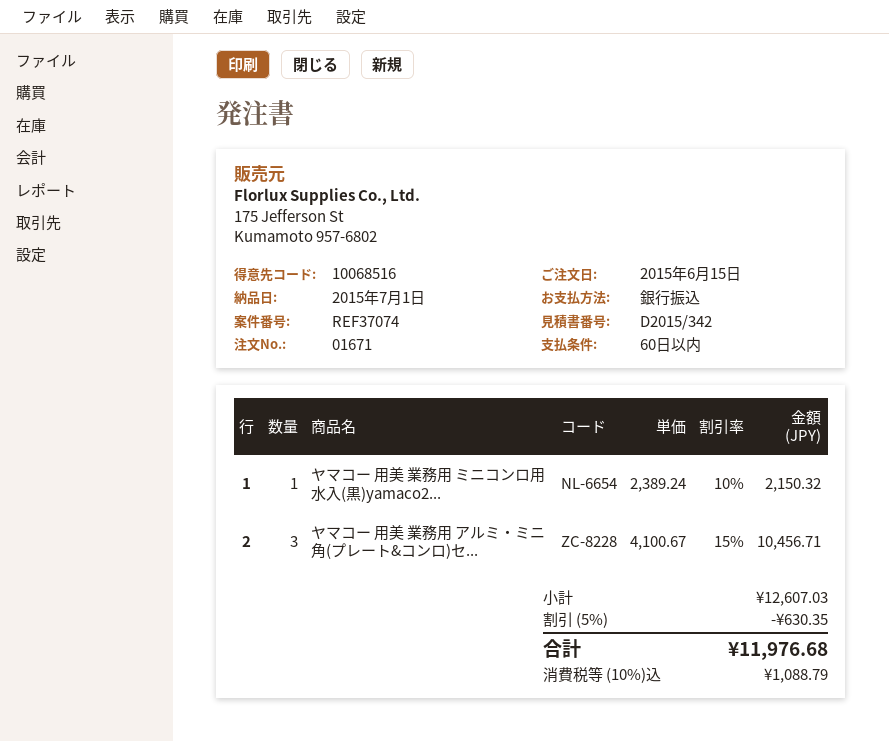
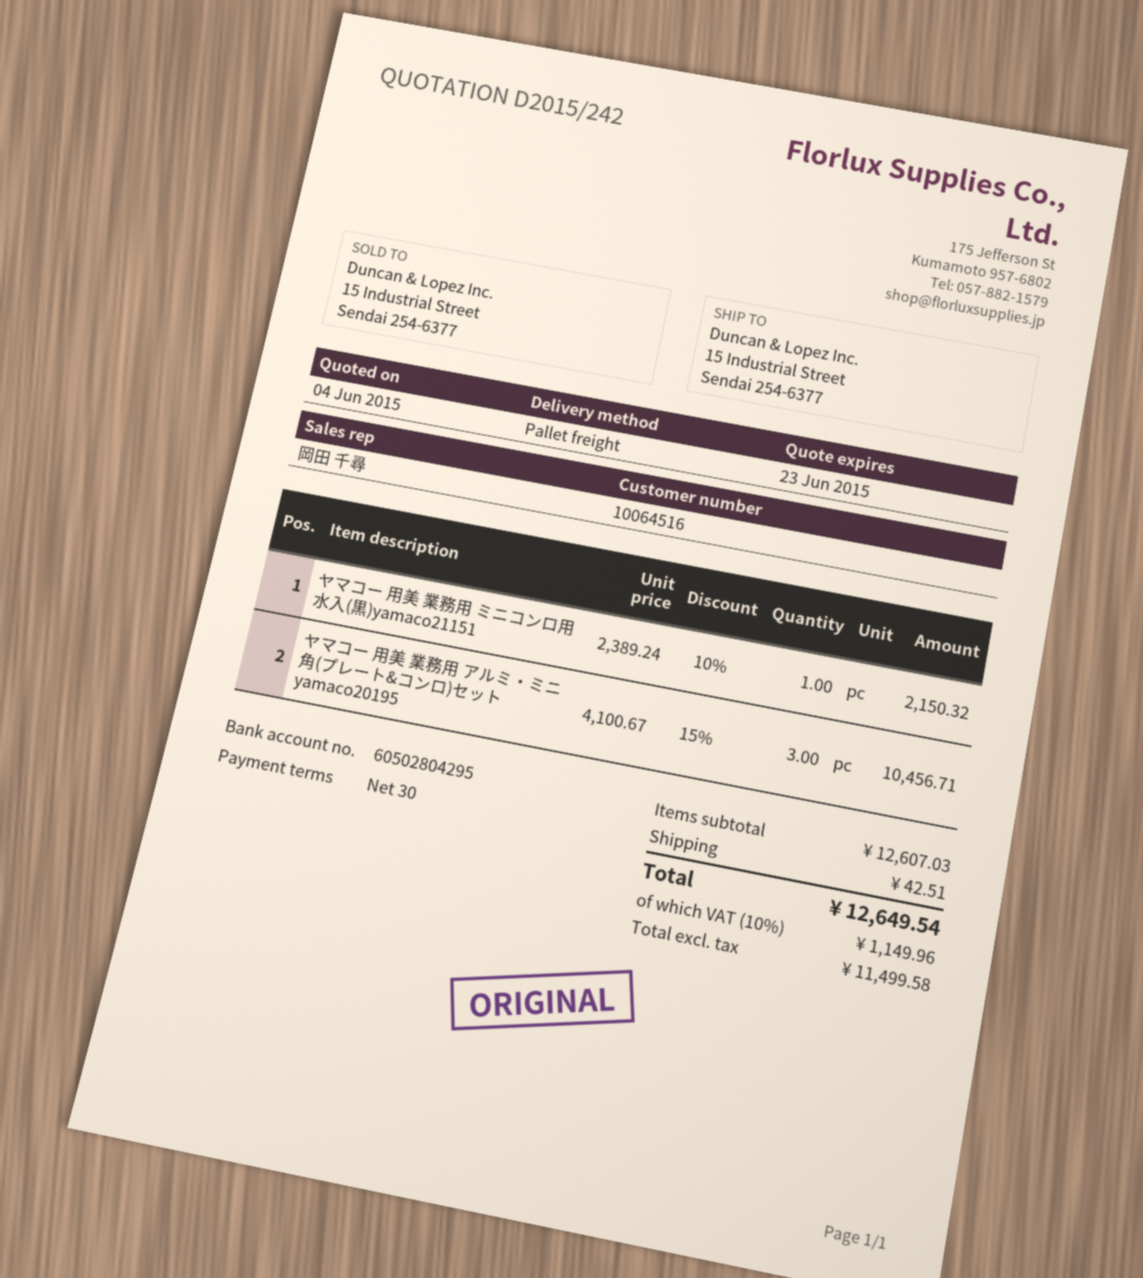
quote number: D2015/342 -> D2015/242
payment terms: 60 days -> 30 days
customer number: 10068516 -> 10064516
discount: 5% = 630.35 -> none
shipping: none -> 42.51
tax: 10% = 1088.79 -> 10% = 1149.96
total: 11976.68 -> 12649.54

